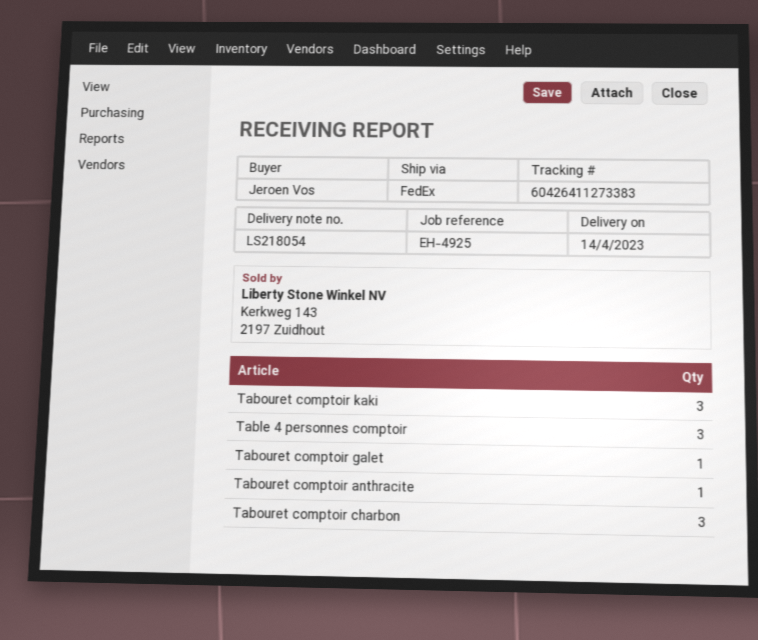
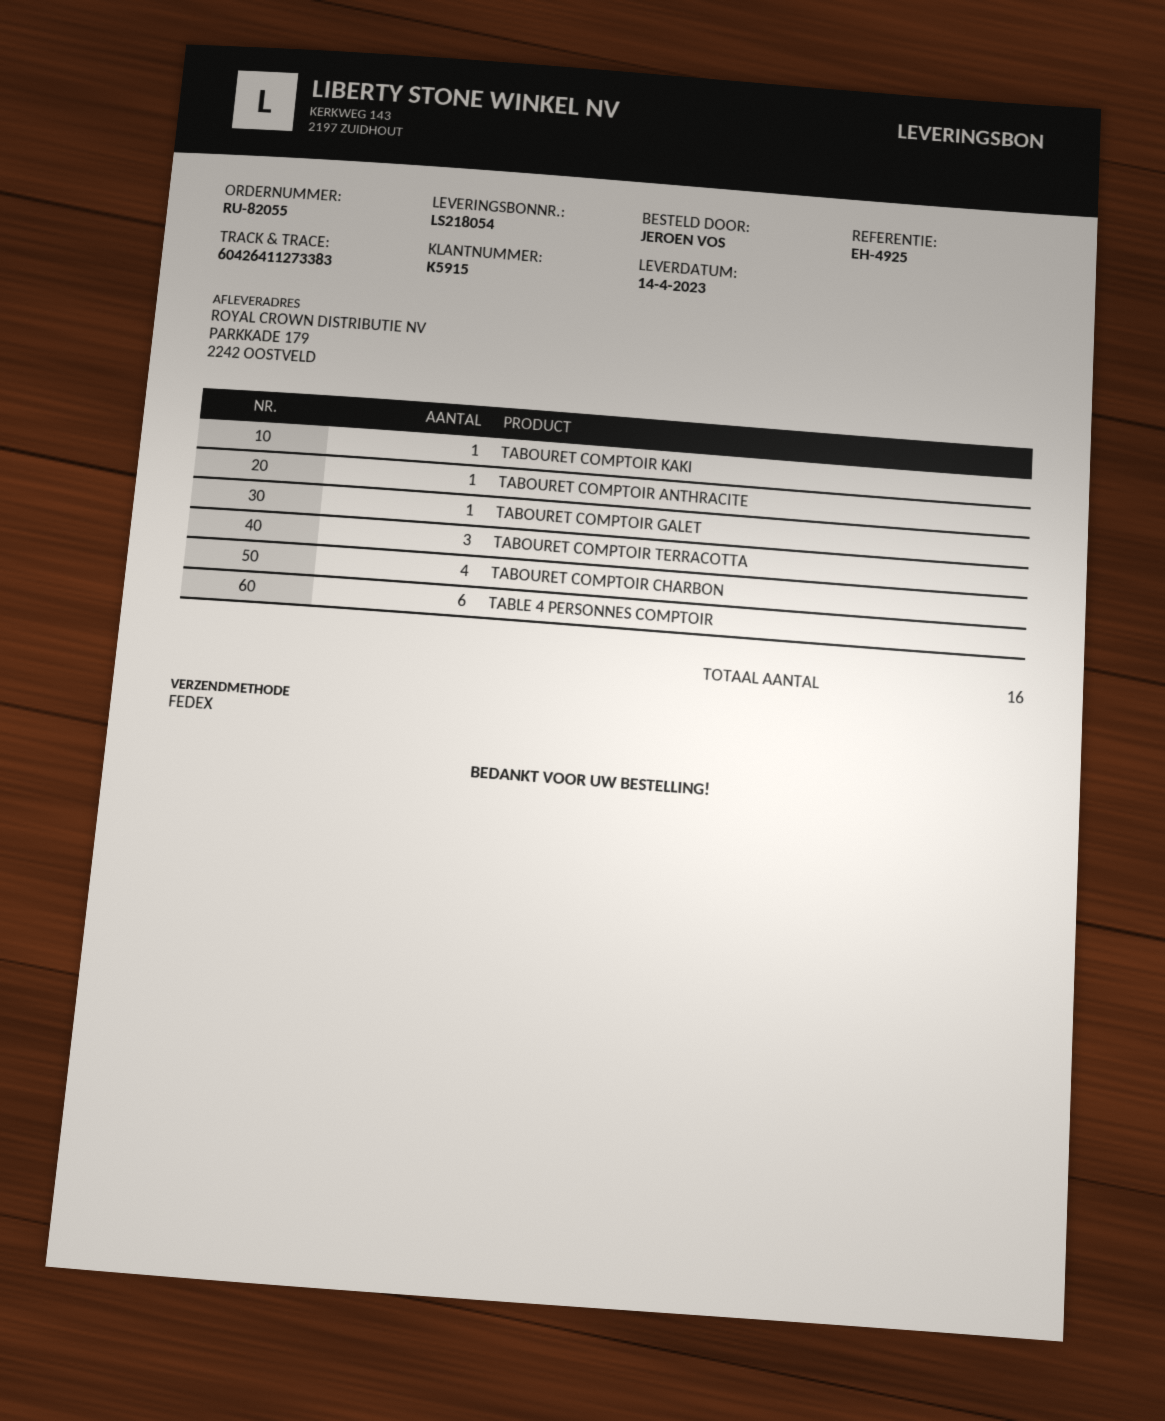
Tabouret comptoir kaki: 3 -> 1
Table 4 personnes comptoir: 3 -> 6
Tabouret comptoir charbon: 3 -> 4
TABOURET COMPTOIR TERRACOTTA: none -> 3

